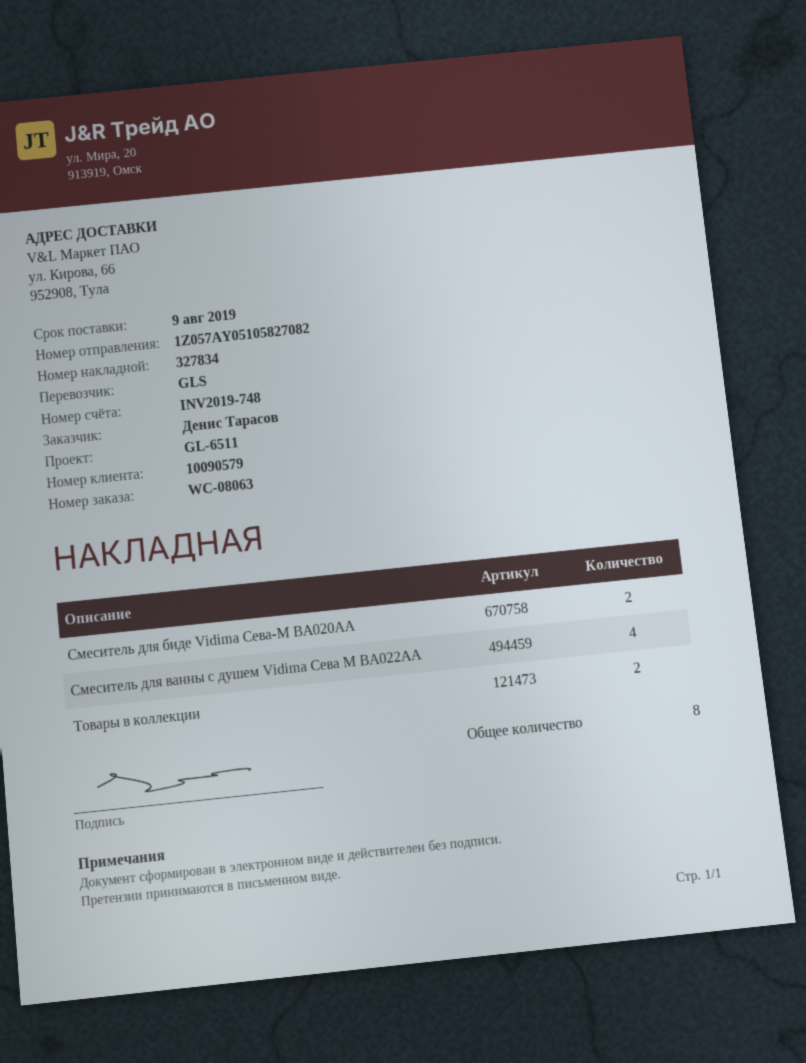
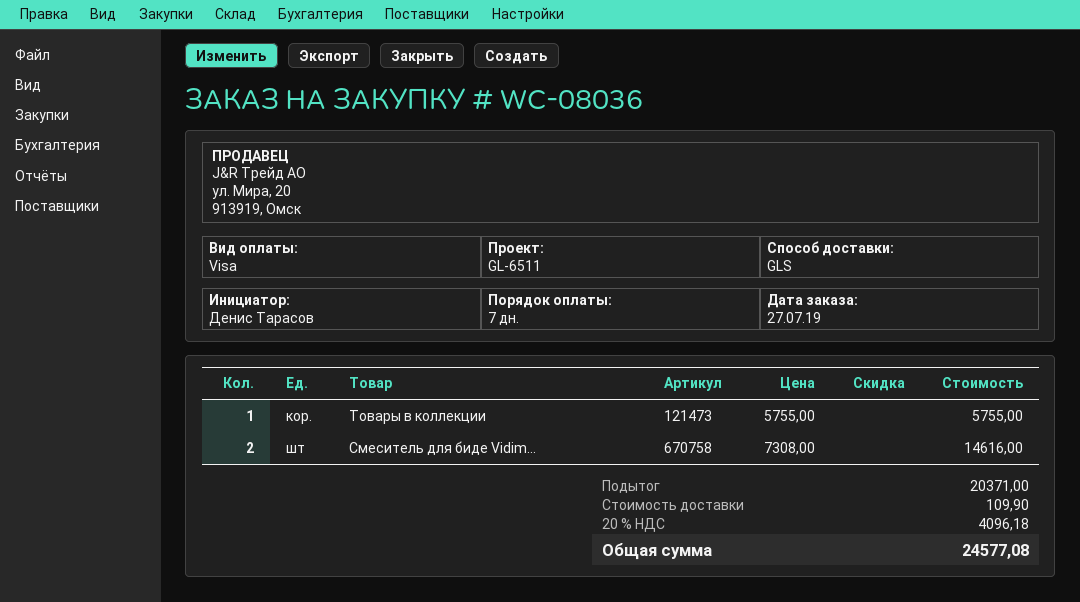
order number: WC-08063 -> WC-08036
Смеситель для ванны с душем Vidima Сева М BA022AA: 4 -> none
Товары в коллекции: 2 -> 1

